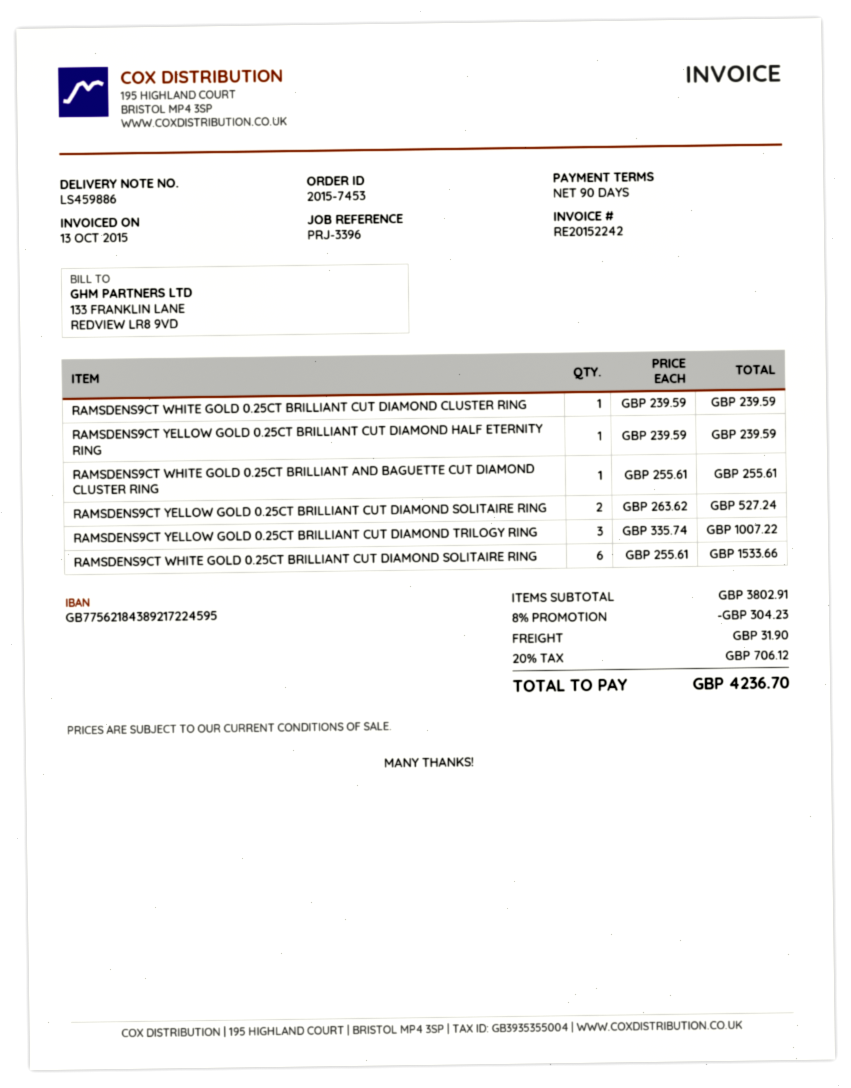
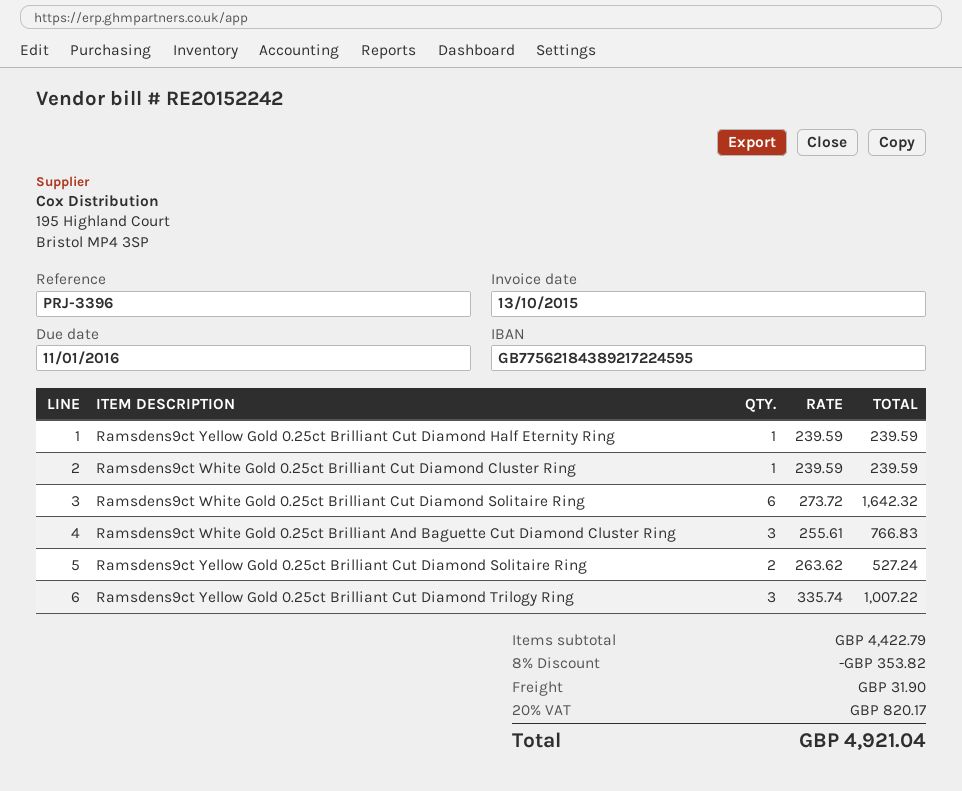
RAMSDENS9CT WHITE GOLD 0.25CT BRILLIANT AND BAGUETTE CUT DIAMOND CLUSTER RING: 1 x 255.61 = 255.61 -> 3 x 255.61 = 766.83
RAMSDENS9CT WHITE GOLD 0.25CT BRILLIANT CUT DIAMOND SOLITAIRE RING: 6 x 255.61 = 1533.66 -> 6 x 273.72 = 1642.32
subtotal: 3802.91 -> 4422.79
discount: 8% = 304.23 -> 8% = 353.82
tax: 20% = 706.12 -> 20% = 820.17
total: 4236.70 -> 4921.04

